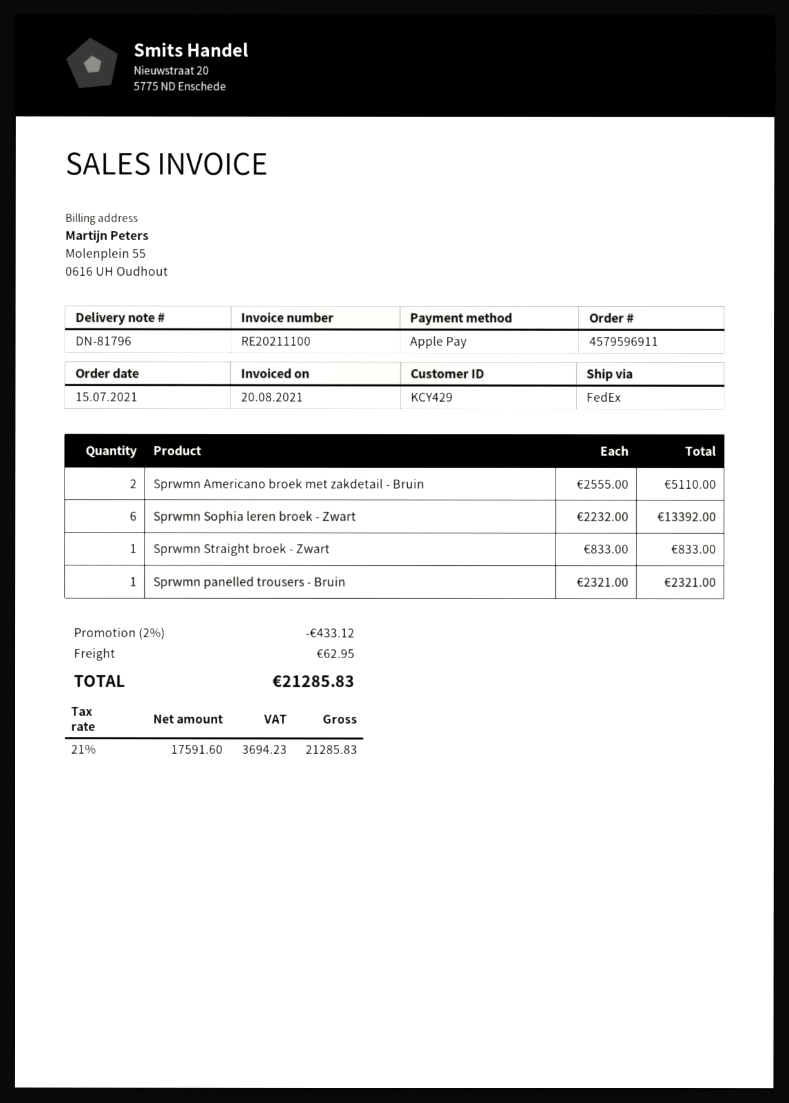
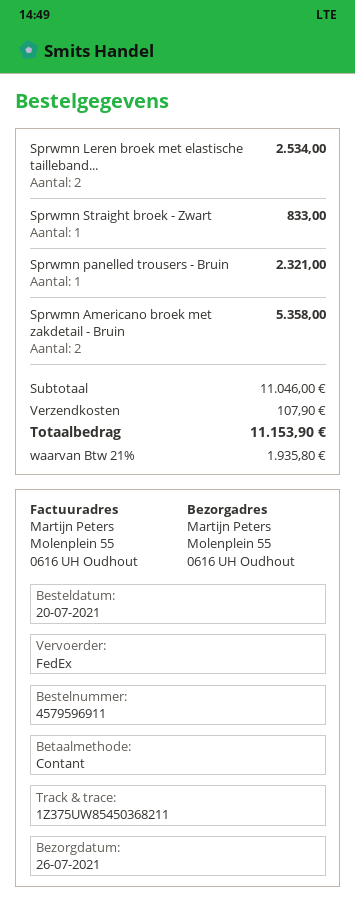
order date: 2021-07-15 -> 2021-07-20
payment method: Apple Pay -> cash
Sprwmn Americano broek met zakdetail - Bruin: 2 for 5110.00 -> 2 for 5358.00
Sprwmn Sophia leren broek - Zwart: 6 for 13392.00 -> none
Sprwmn Leren broek met elastische tailleband...: none -> 2 for 2534.00
discount: 2% = 433.12 -> none
shipping: 62.95 -> 107.90
tax: 21% = 3694.23 -> 21% = 1935.80
total: 21285.83 -> 11153.90

